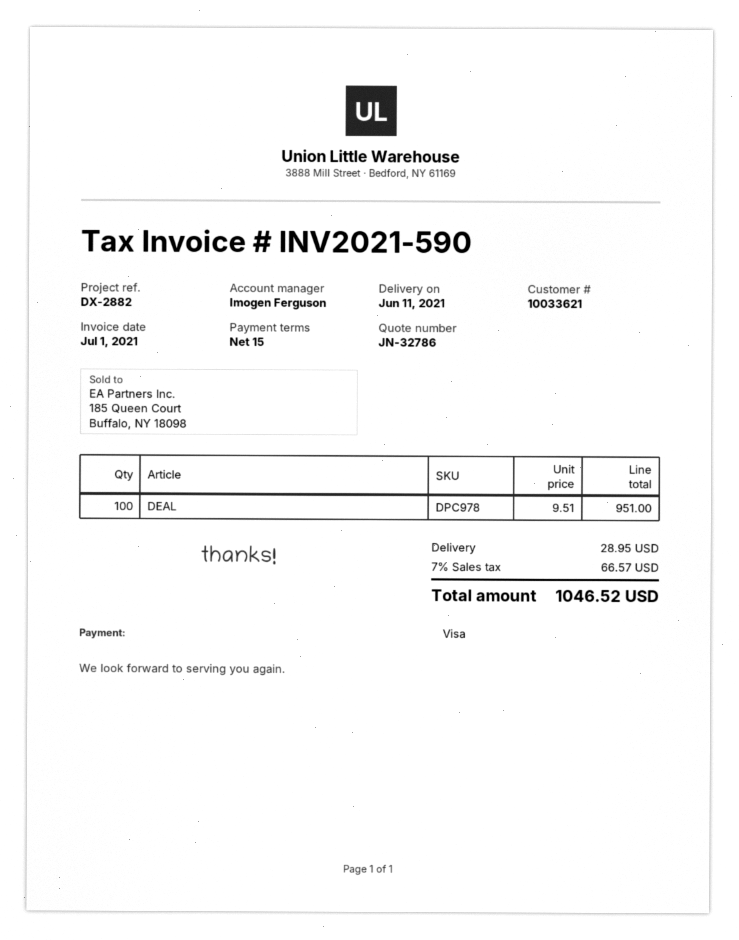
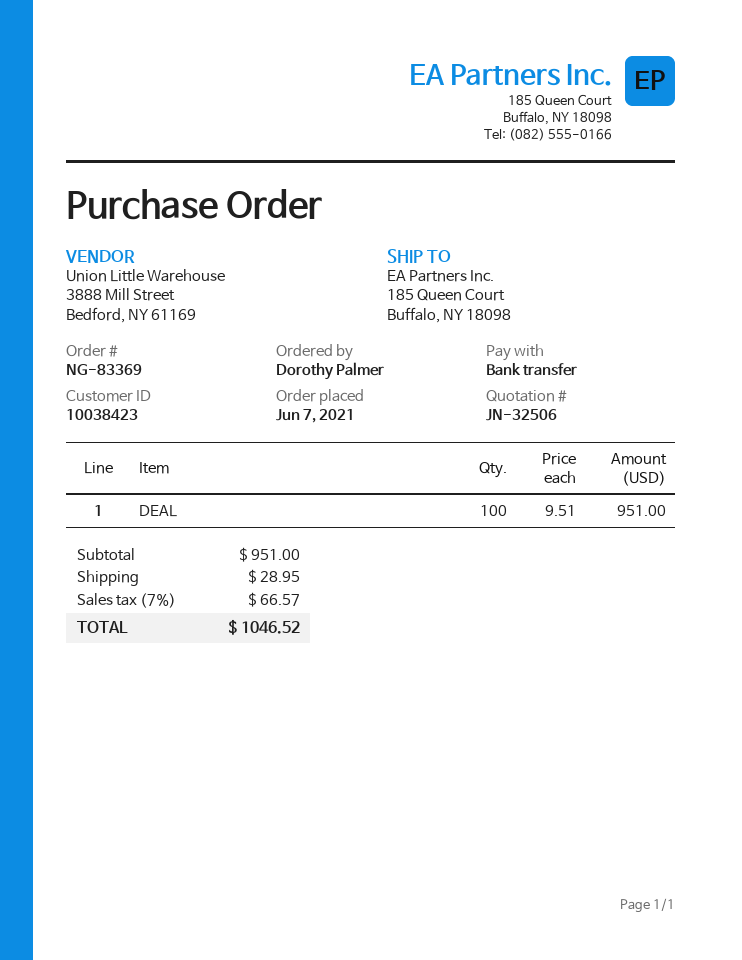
quote number: JN-32786 -> JN-32506
customer number: 10033621 -> 10038423
payment method: Visa -> bank transfer

